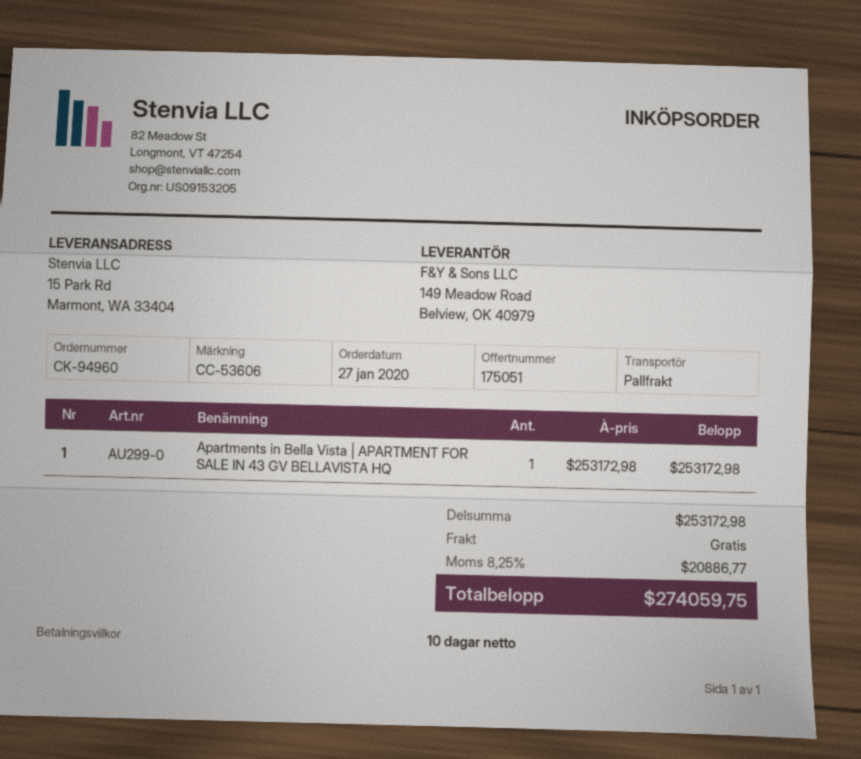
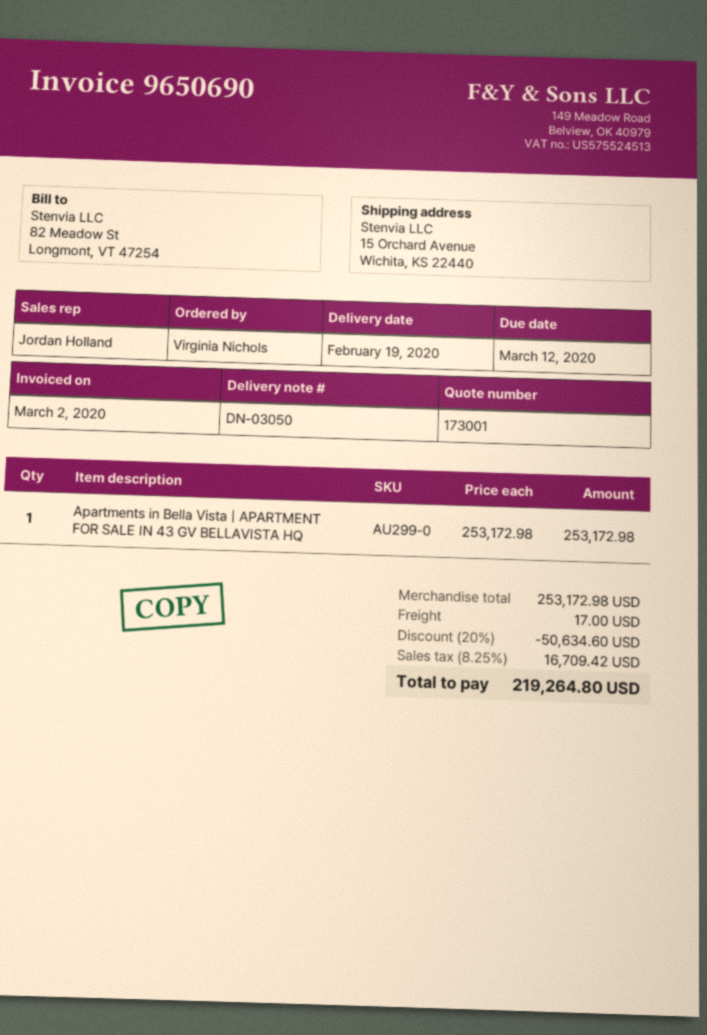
quote number: 175051 -> 173001
ship to: 15 Park Rd, Marmont, WA 33404 -> 15 Orchard Avenue, Wichita, KS 22440
discount: none -> 20% = 50634.60
shipping: 0.00 -> 17.00
tax: 8.25% = 20886.77 -> 8.25% = 16709.42
total: 274059.75 -> 219264.80

